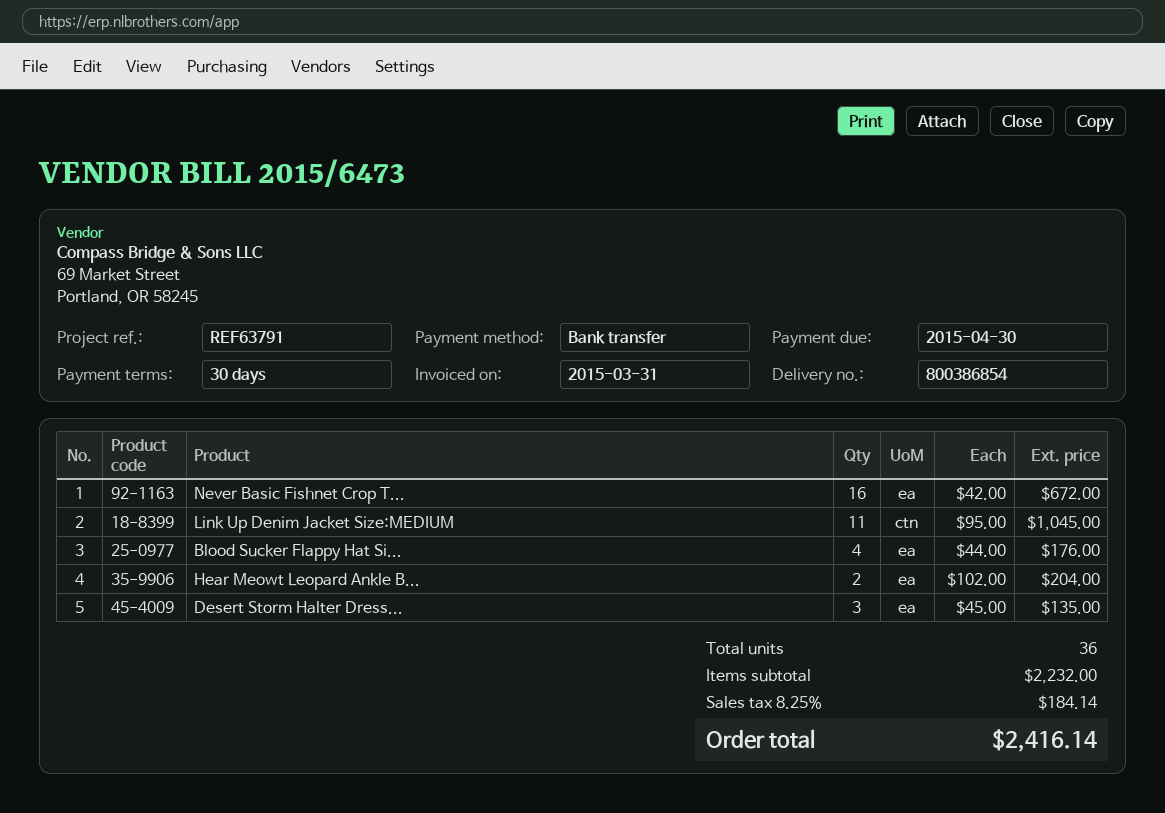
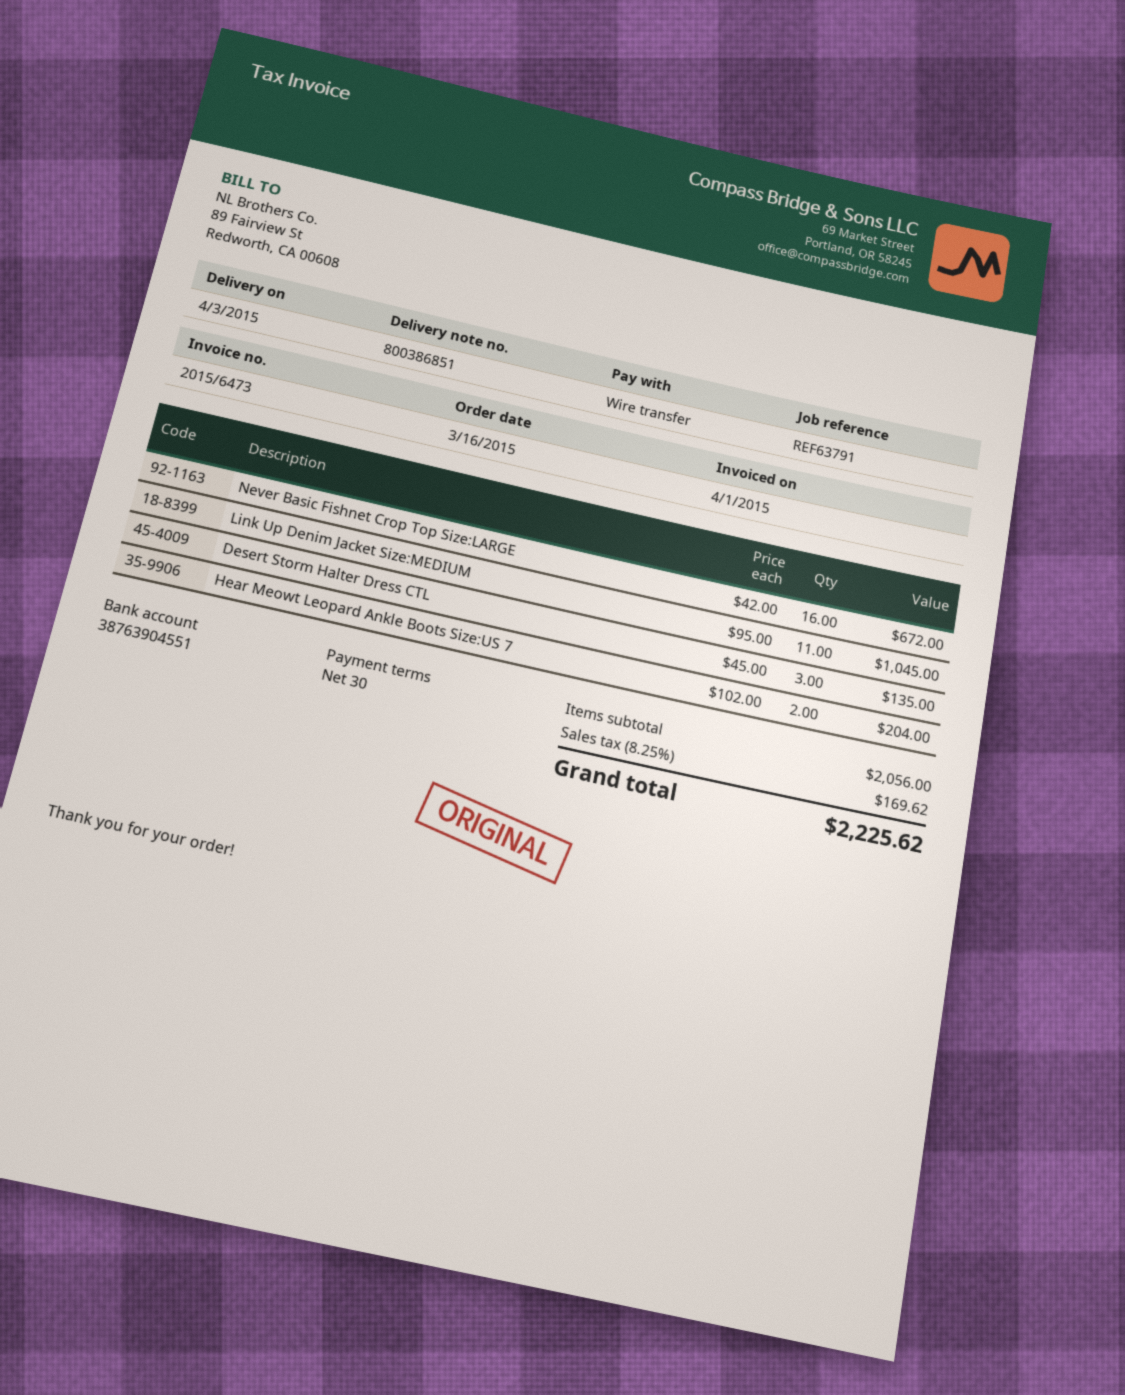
delivery note number: 800386854 -> 800386851
invoice date: 2015-03-31 -> 2015-04-01
Blood Sucker Flappy Hat Si...: 4 x 44.00 = 176.00 -> none
subtotal: 2232.00 -> 2056.00
tax: 8.25% = 184.14 -> 8.25% = 169.62
total: 2416.14 -> 2225.62

